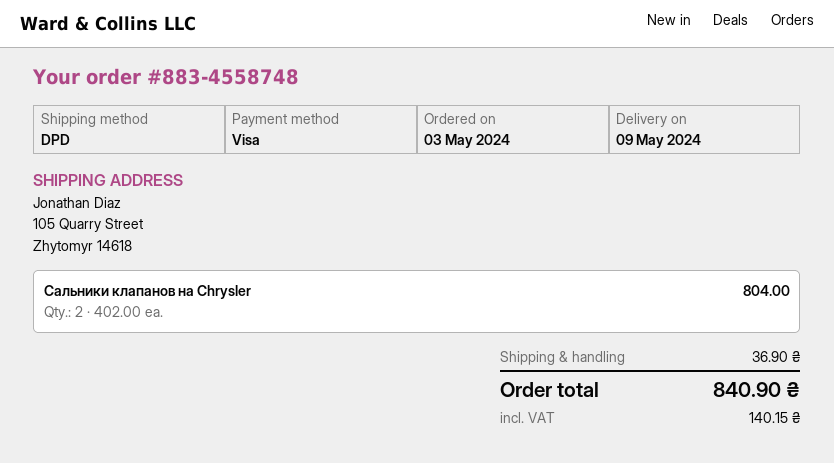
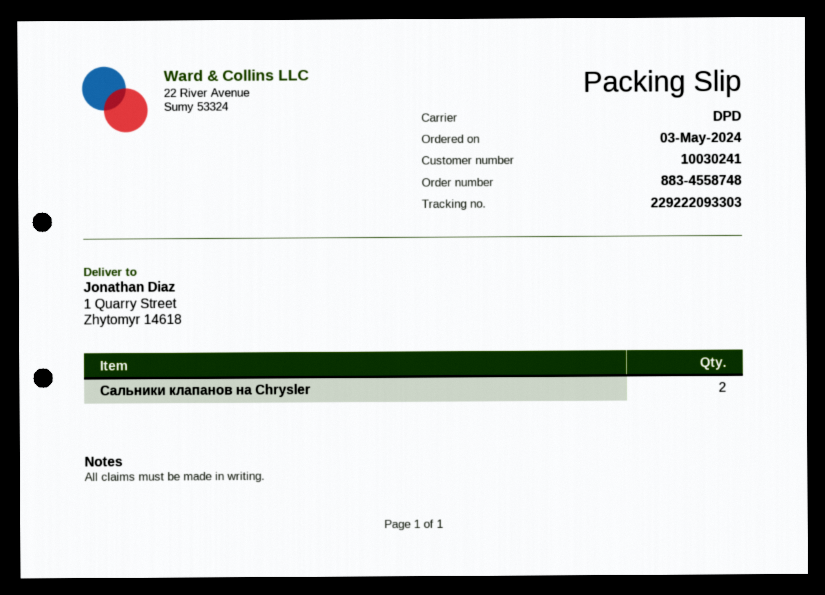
ship to: 105 Quarry Street, Zhytomyr 14618 -> 1 Quarry Street, Zhytomyr 14618

